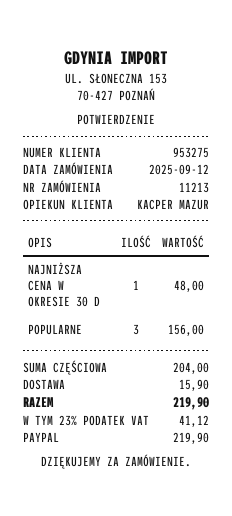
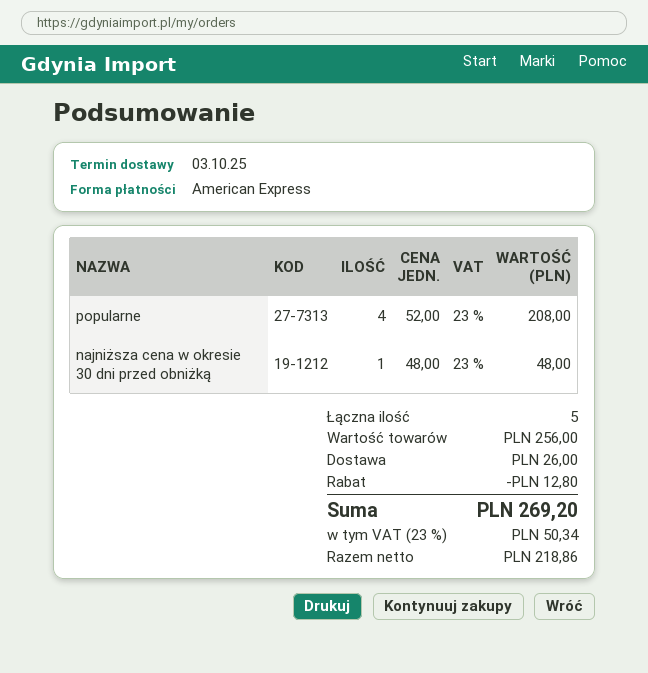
payment method: PayPal -> American Express
POPULARNE: 3 for 156.00 -> 4 for 208.00
subtotal: 204.00 -> 256.00
discount: none -> 12.80
shipping: 15.90 -> 26.00
tax: 23% = 41.12 -> 23% = 50.34
total: 219.90 -> 269.20

